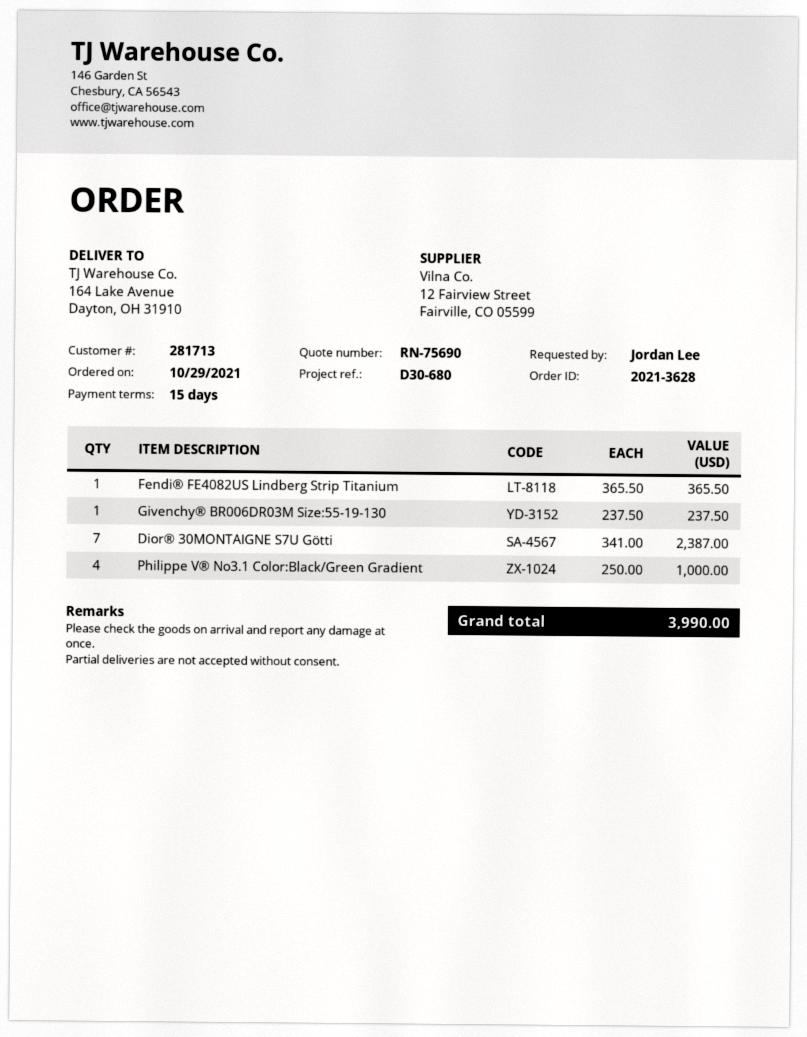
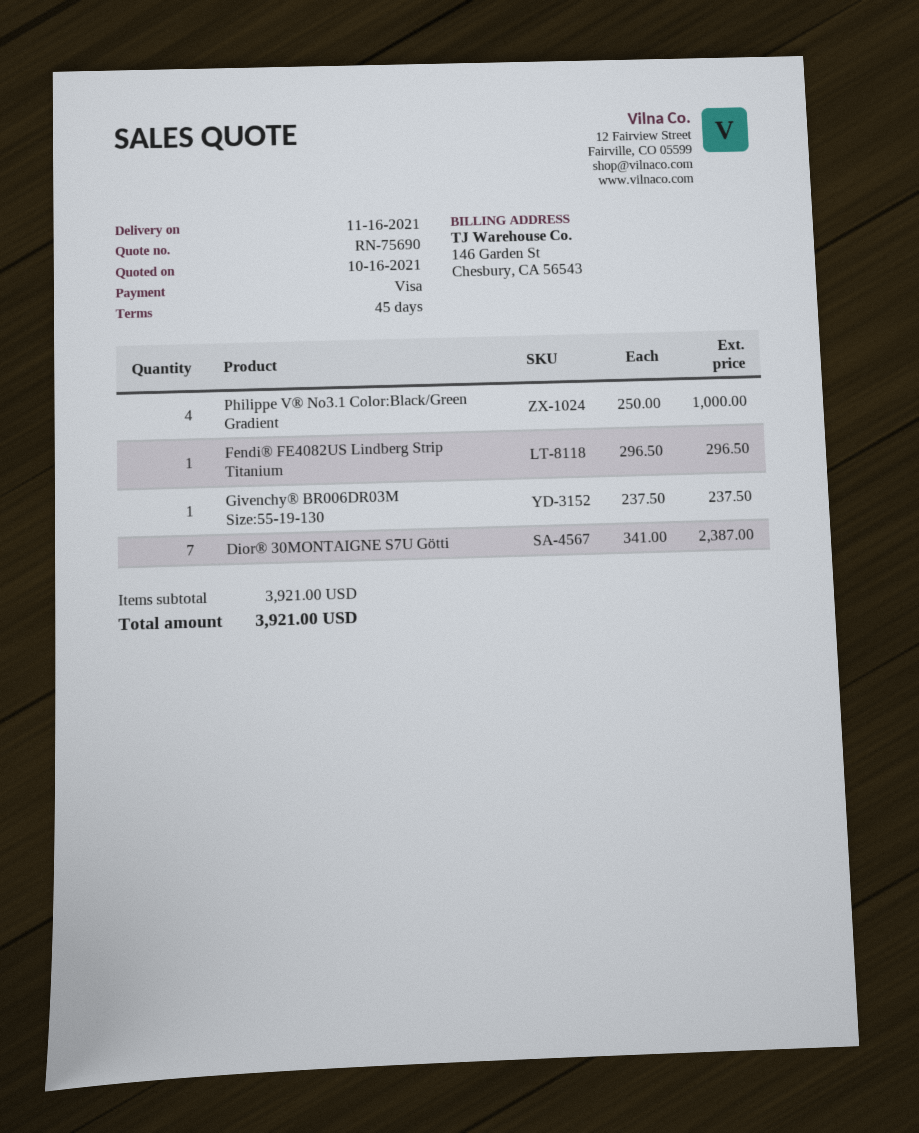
payment terms: 15 days -> 45 days
Fendi® FE4082US Lindberg Strip Titanium: 1 x 365.50 = 365.50 -> 1 x 296.50 = 296.50
total: 3990.00 -> 3921.00

